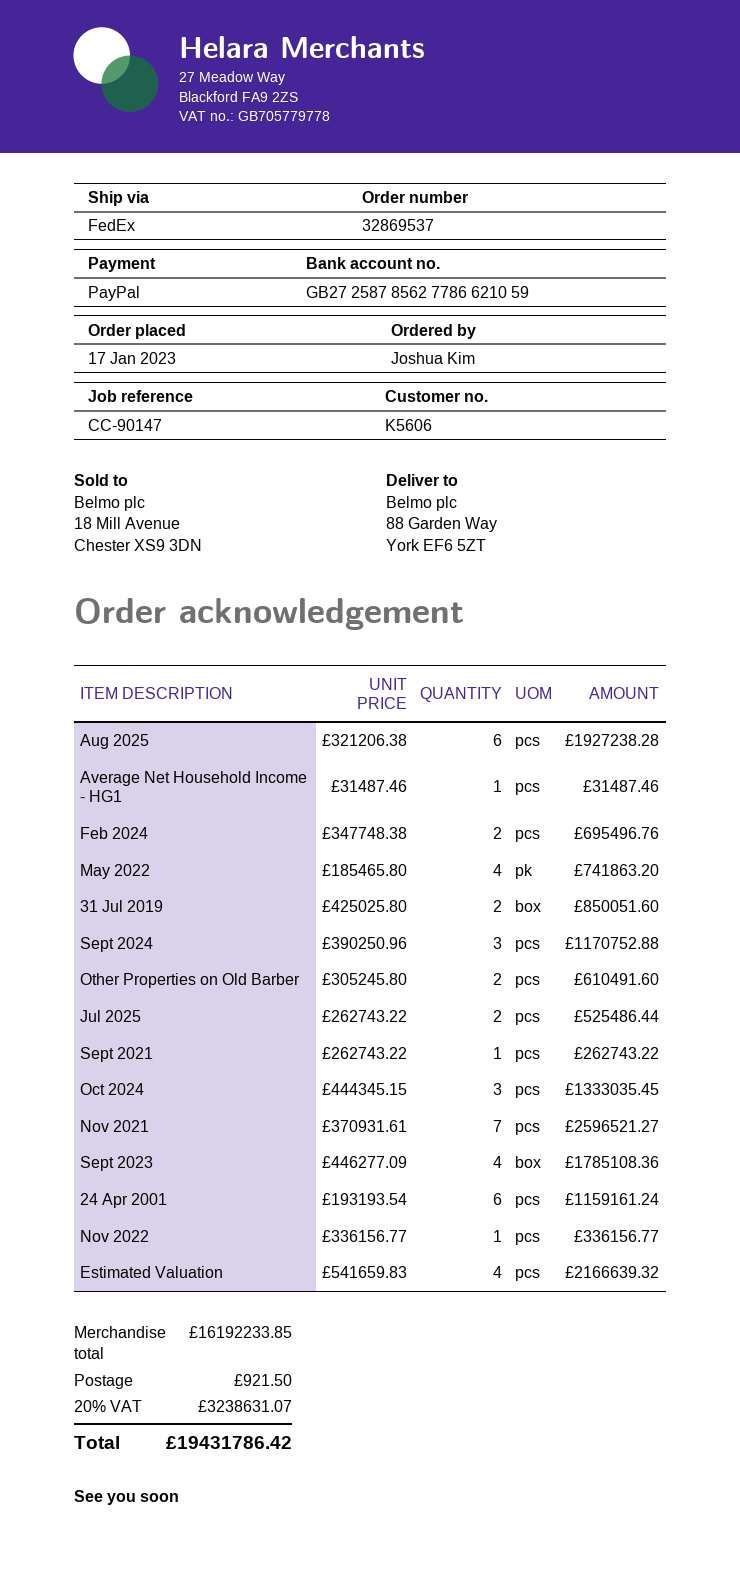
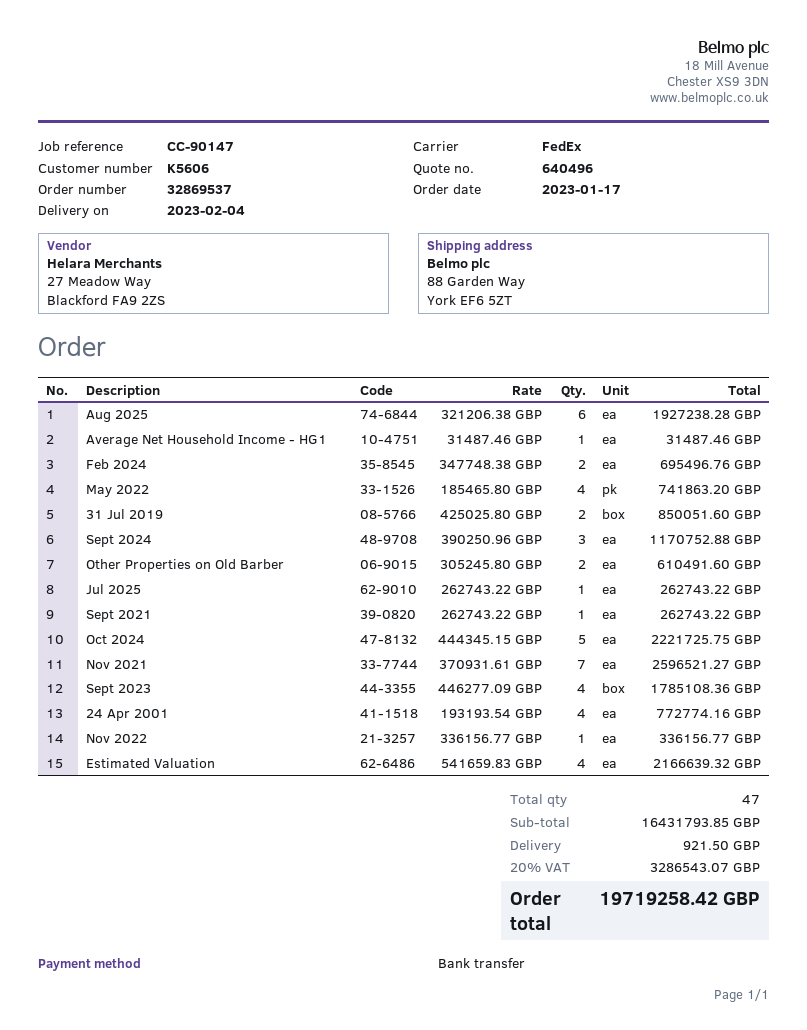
payment method: PayPal -> bank transfer
Jul 2025: 2 x 262743.22 = 525486.44 -> 1 x 262743.22 = 262743.22
Oct 2024: 3 x 444345.15 = 1333035.45 -> 5 x 444345.15 = 2221725.75
24 Apr 2001: 6 x 193193.54 = 1159161.24 -> 4 x 193193.54 = 772774.16
subtotal: 16192233.85 -> 16431793.85
tax: 20% = 3238631.07 -> 20% = 3286543.07
total: 19431786.42 -> 19719258.42

